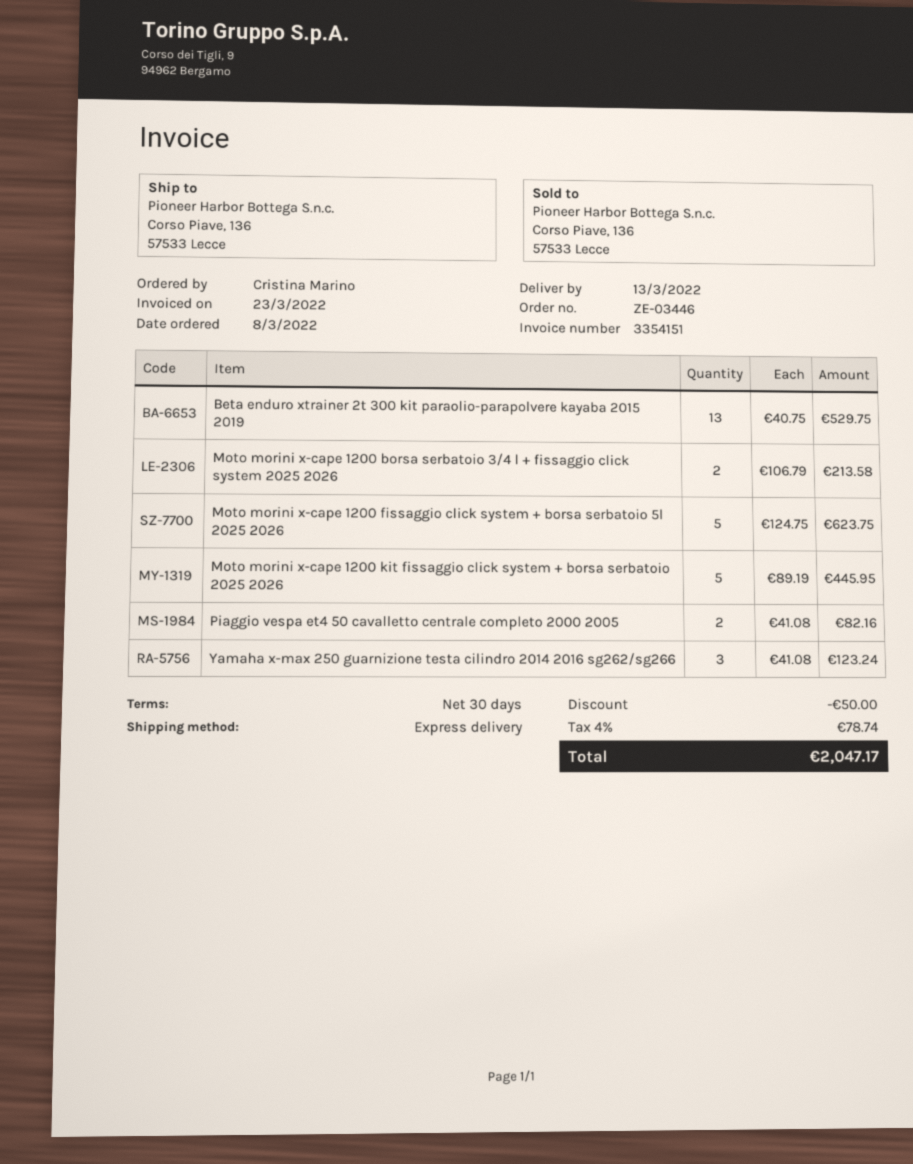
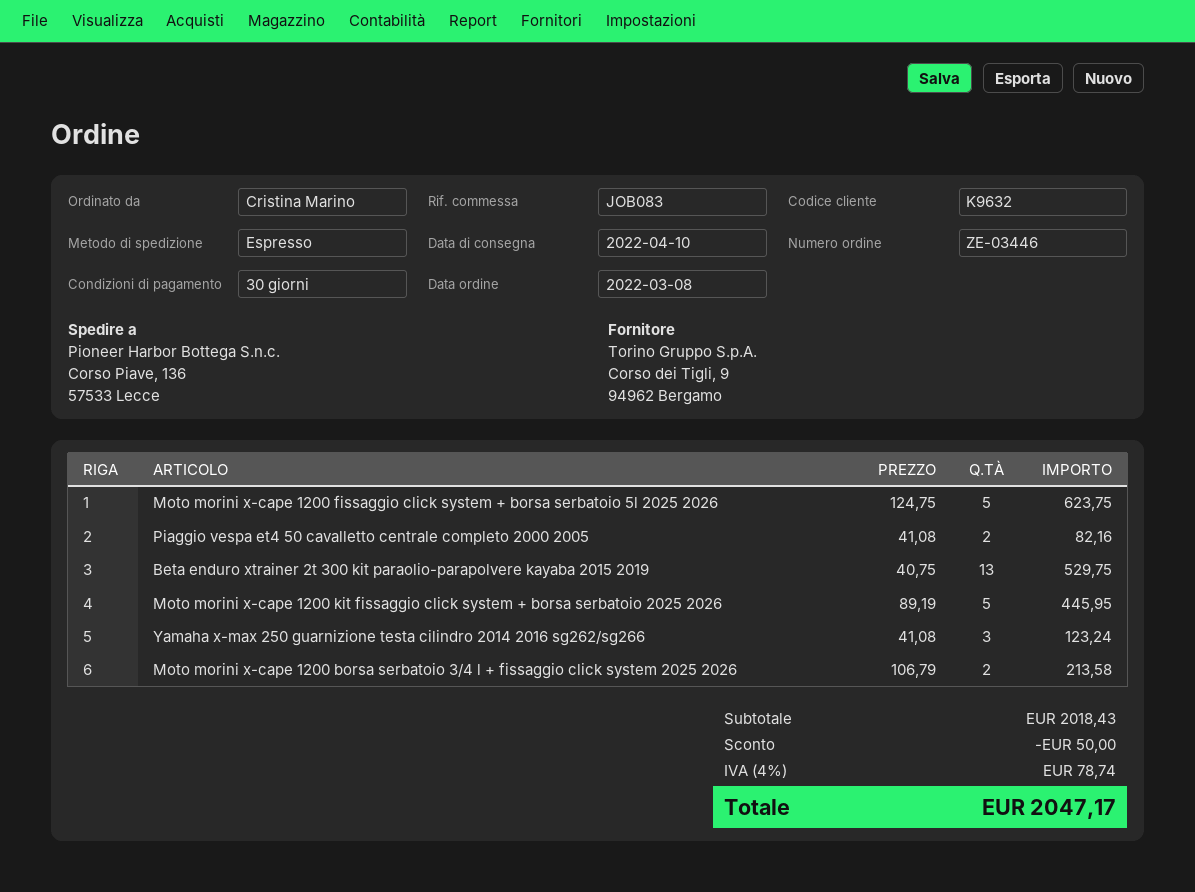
delivery date: 2022-03-13 -> 2022-04-10

